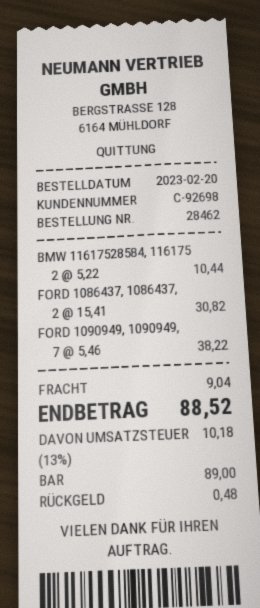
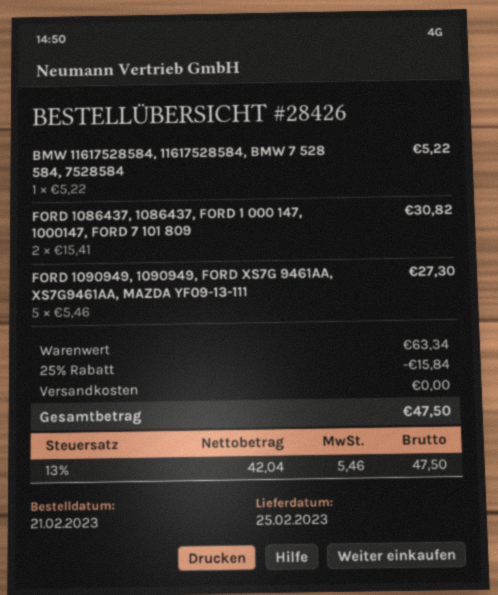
order number: 28462 -> 28426
order date: 2023-02-20 -> 2023-02-21
BMW 11617528584, 116175: 2 x 5.22 = 10.44 -> 1 x 5.22 = 5.22
FORD 1090949, 1090949,: 7 x 5.46 = 38.22 -> 5 x 5.46 = 27.30
discount: none -> 25% = 15.84
shipping: 9.04 -> 0.00
tax: 13% = 10.18 -> 13% = 5.46
total: 88.52 -> 47.50

